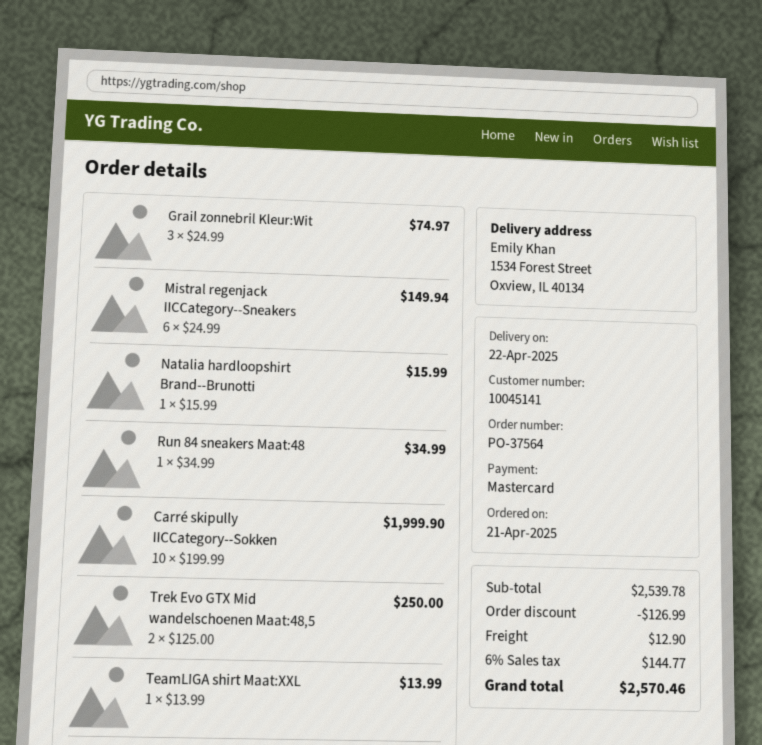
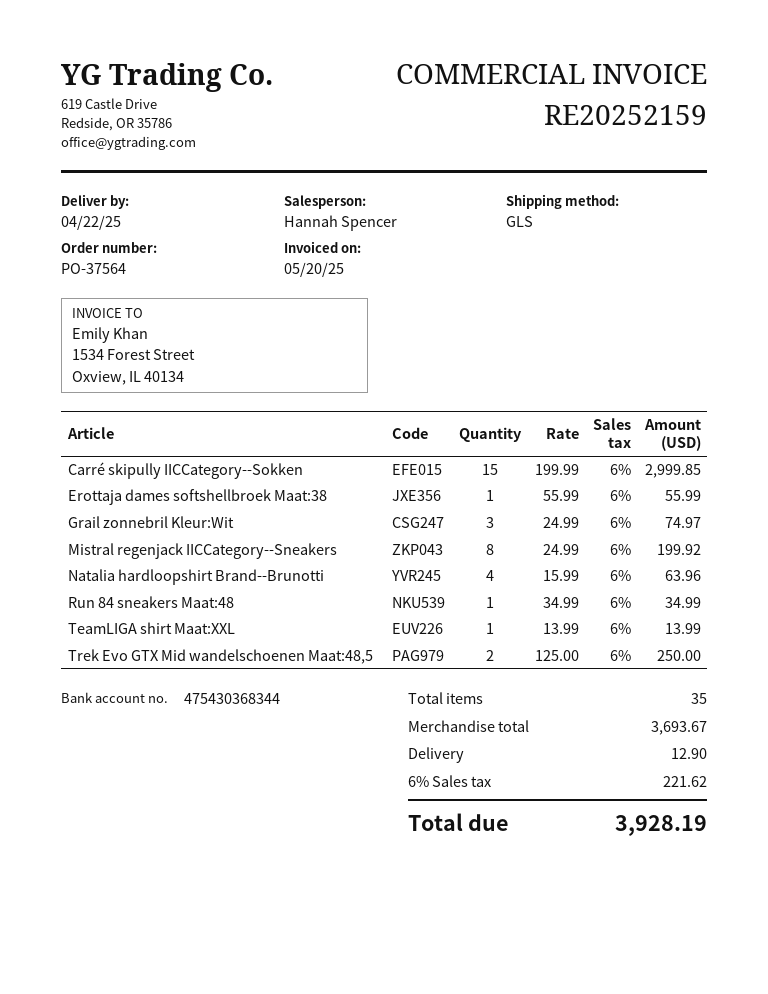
Mistral regenjack IICCategory--Sneakers: 6 x 24.99 = 149.94 -> 8 x 24.99 = 199.92
Natalia hardloopshirt Brand--Brunotti: 1 x 15.99 = 15.99 -> 4 x 15.99 = 63.96
Carré skipully IICCategory--Sokken: 10 x 199.99 = 1999.90 -> 15 x 199.99 = 2999.85
Erottaja dames softshellbroek Maat:38: none -> 1 x 55.99 = 55.99
subtotal: 2539.78 -> 3693.67
discount: 126.99 -> none
tax: 6% = 144.77 -> 6% = 221.62
total: 2570.46 -> 3928.19

